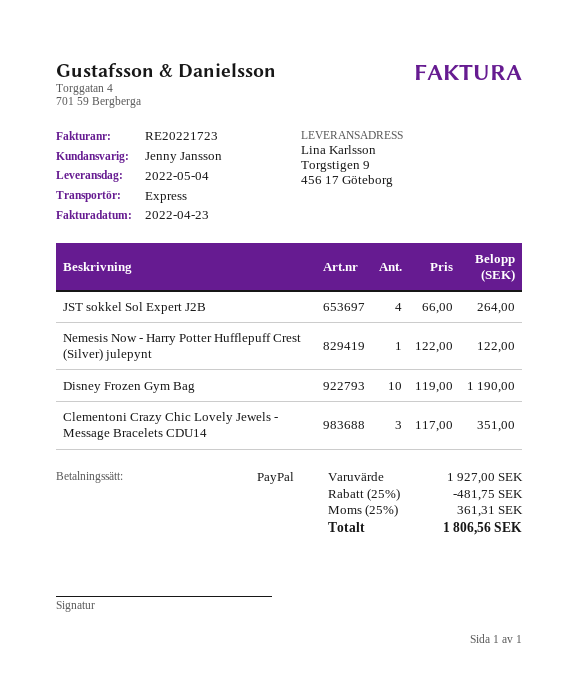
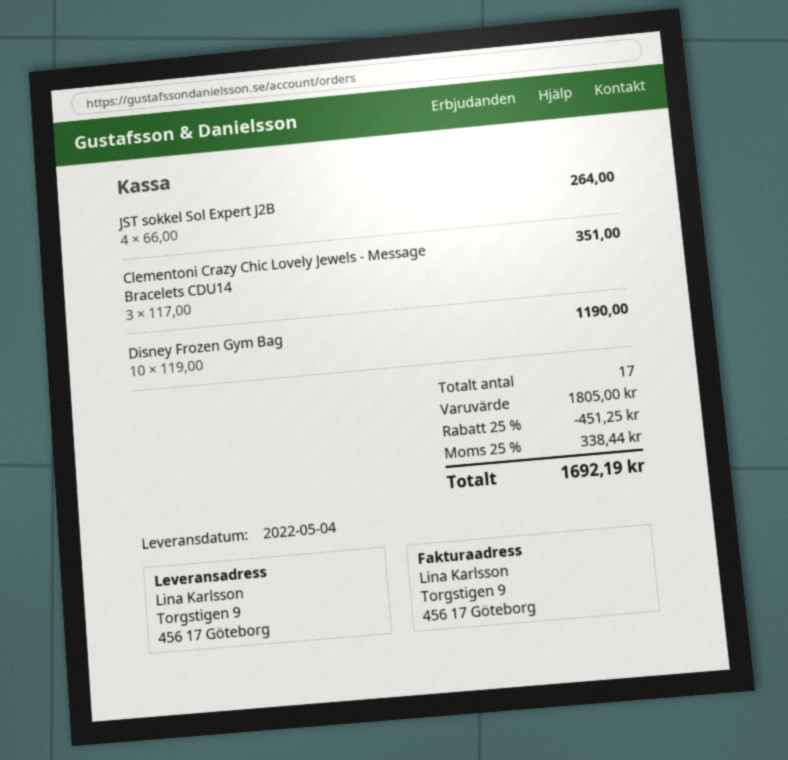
Nemesis Now - Harry Potter Hufflepuff Crest (Silver) julepynt: 1 x 122.00 = 122.00 -> none
subtotal: 1927.00 -> 1805.00
discount: 25% = 481.75 -> 25% = 451.25
tax: 25% = 361.31 -> 25% = 338.44
total: 1806.56 -> 1692.19

